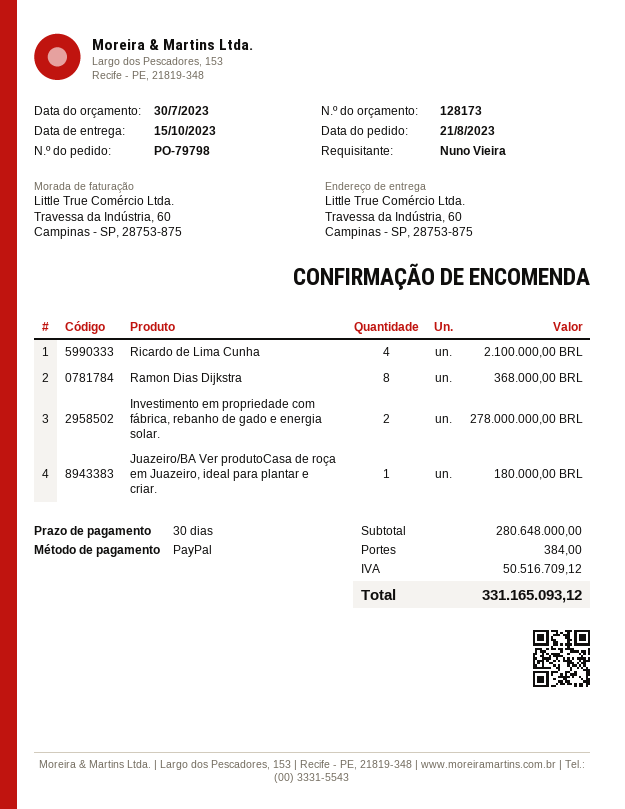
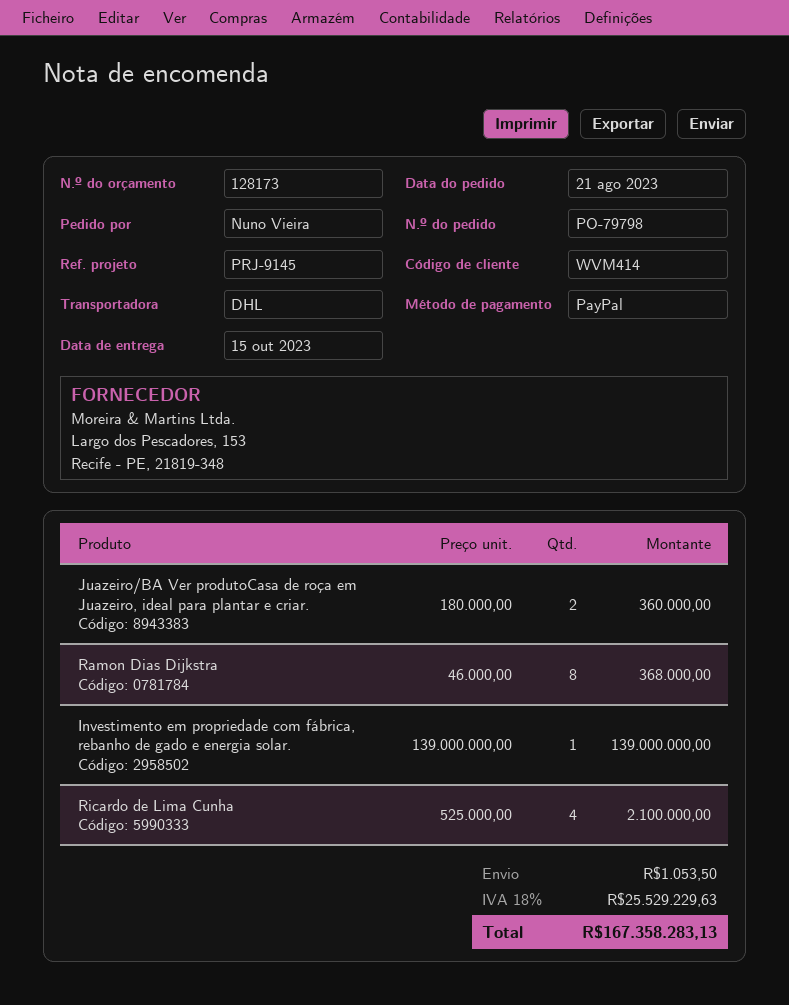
Investimento em propriedade com fábrica, rebanho de gado e energia solar.: 2 for 278000000.00 -> 1 for 139000000.00
Juazeiro/BA Ver produtoCasa de roça em Juazeiro, ideal para plantar e criar.: 1 for 180000.00 -> 2 for 360000.00
shipping: 384.00 -> 1053.50
tax: 50516709.12 -> 25529229.63
total: 331165093.12 -> 167358283.13

